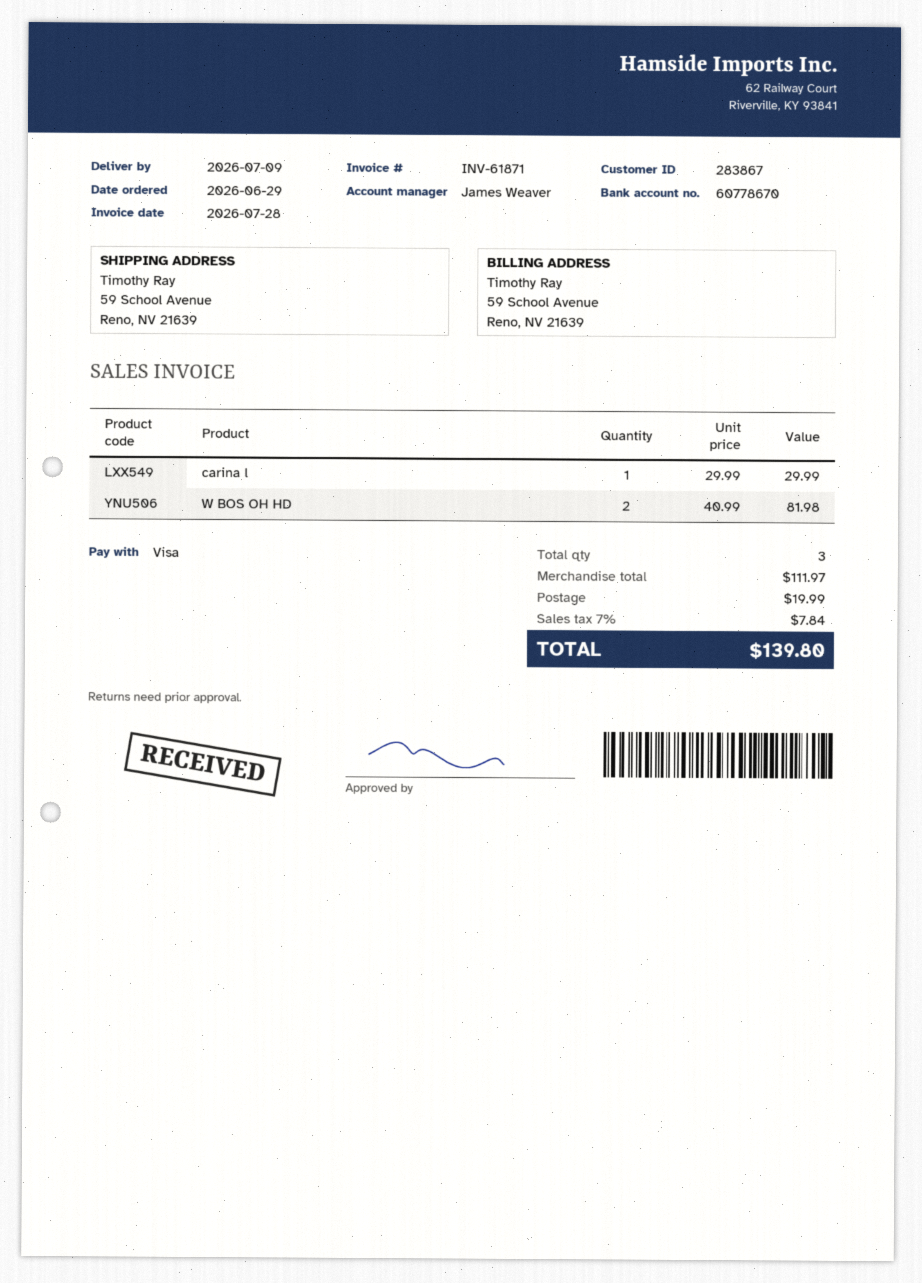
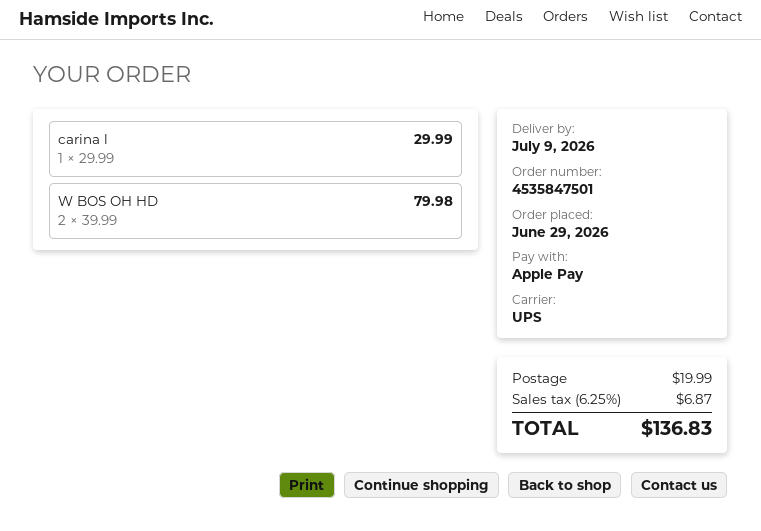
payment method: Visa -> Apple Pay
W BOS OH HD: 2 x 40.99 = 81.98 -> 2 x 39.99 = 79.98
tax: 7% = 7.84 -> 6.25% = 6.87
total: 139.80 -> 136.83

